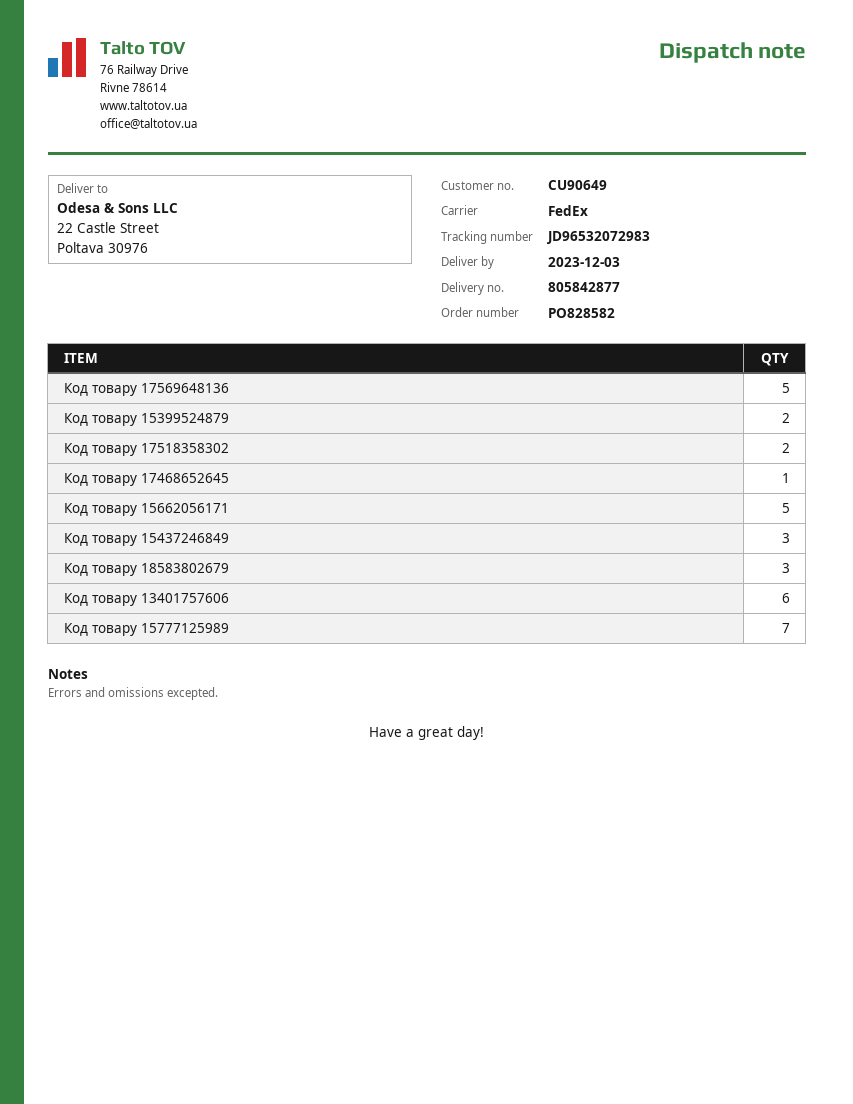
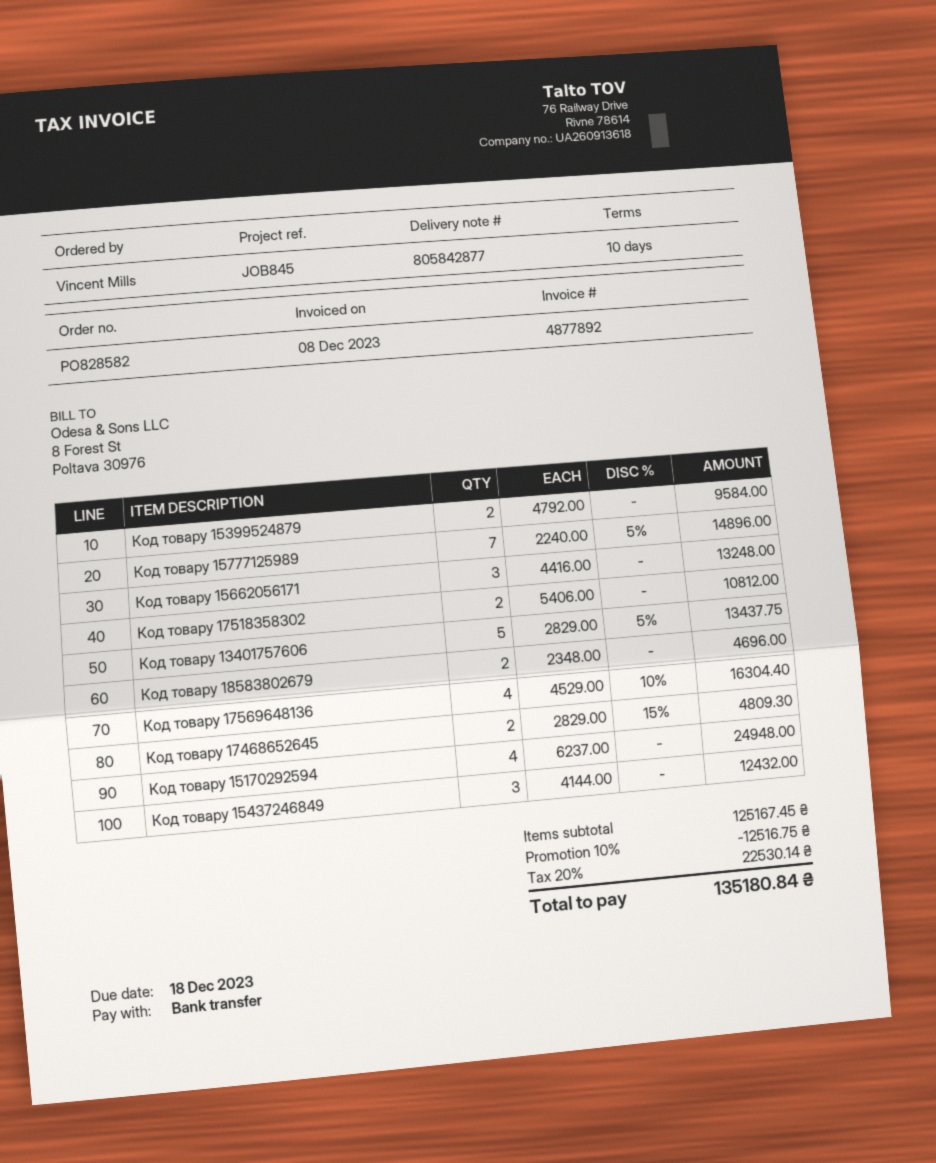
Код товару 17569648136: 5 -> 4
Код товару 17468652645: 1 -> 2
Код товару 15662056171: 5 -> 3
Код товару 18583802679: 3 -> 2
Код товару 13401757606: 6 -> 5
Код товару 15170292594: none -> 4

